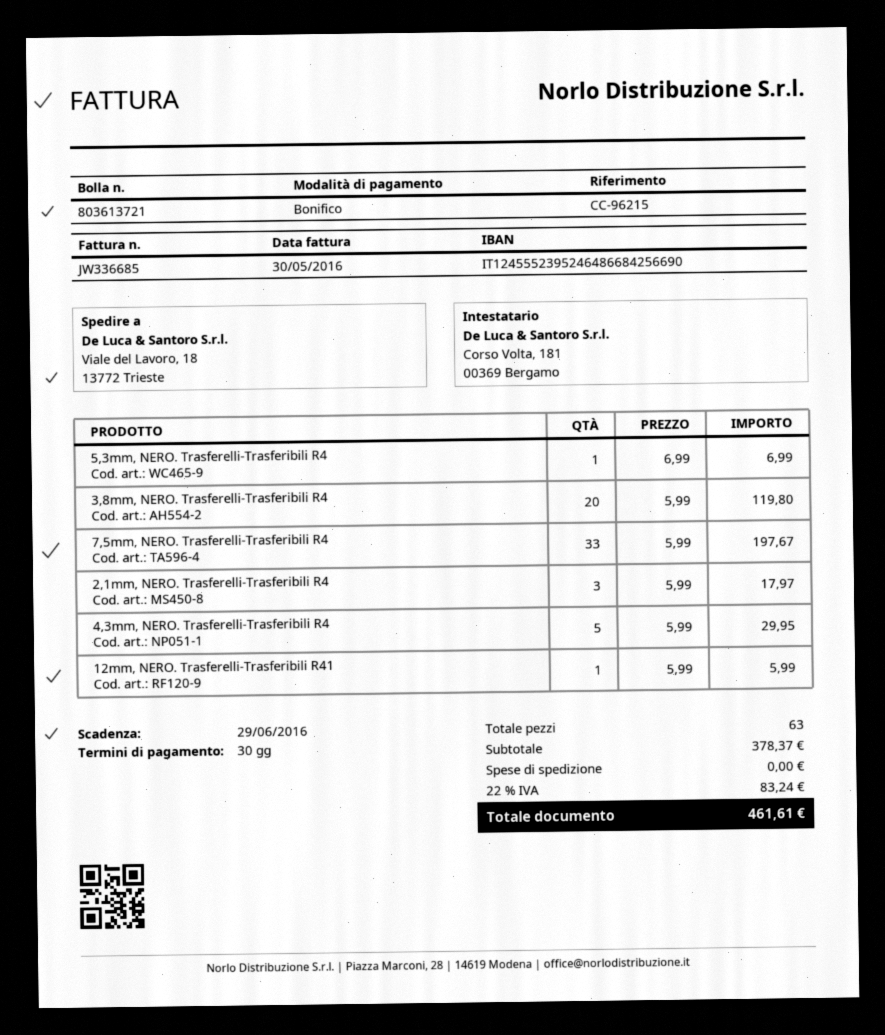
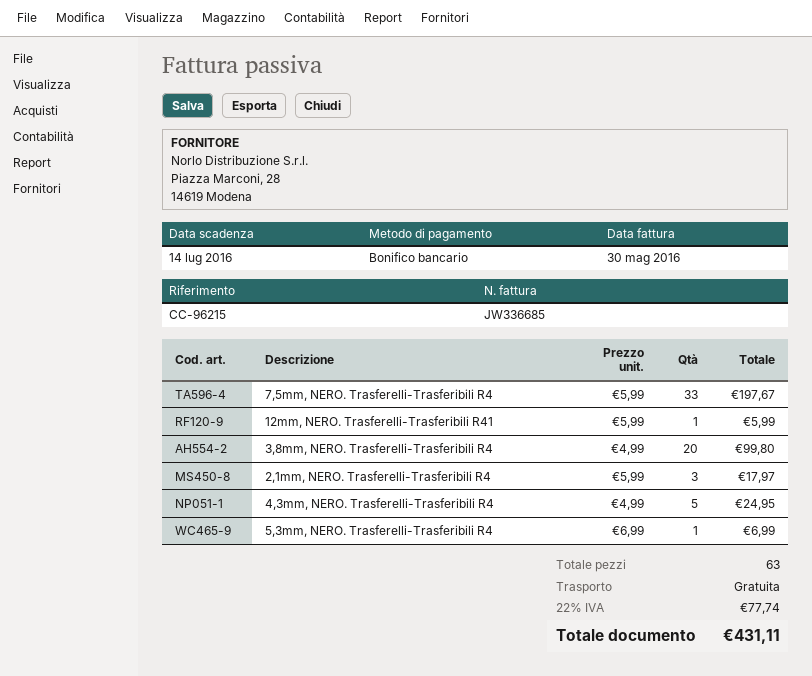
due date: 2016-06-29 -> 2016-07-14
3,8mm, NERO. Trasferelli-Trasferibili R4: 20 x 5.99 = 119.80 -> 20 x 4.99 = 99.80
4,3mm, NERO. Trasferelli-Trasferibili R4: 5 x 5.99 = 29.95 -> 5 x 4.99 = 24.95
tax: 22% = 83.24 -> 22% = 77.74
total: 461.61 -> 431.11

